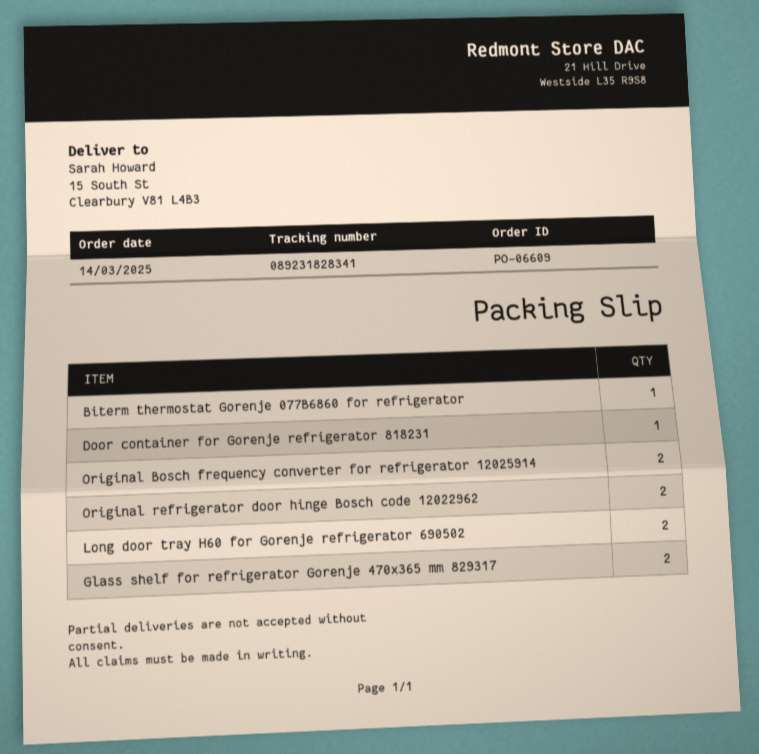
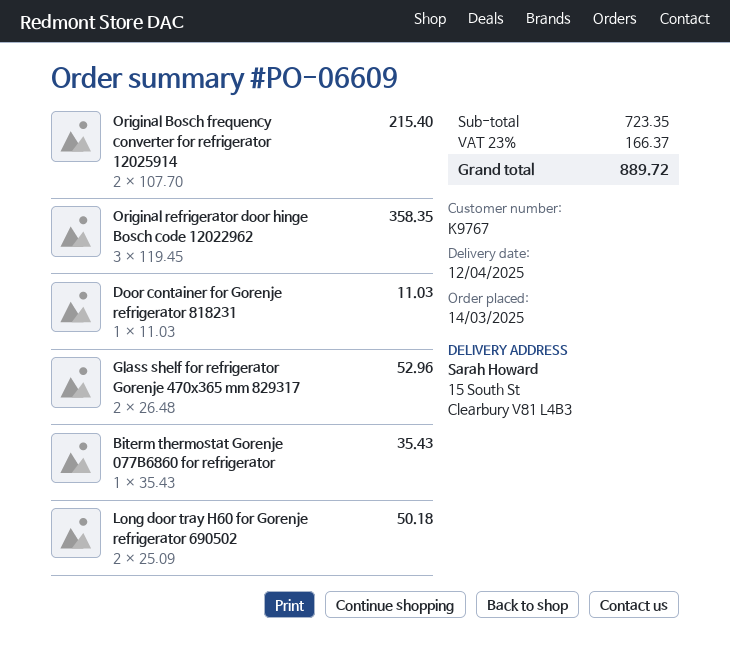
Original refrigerator door hinge Bosch code 12022962: 2 -> 3

